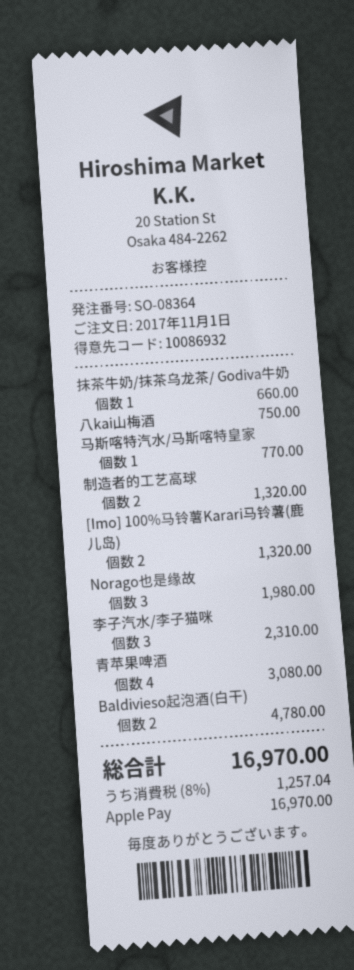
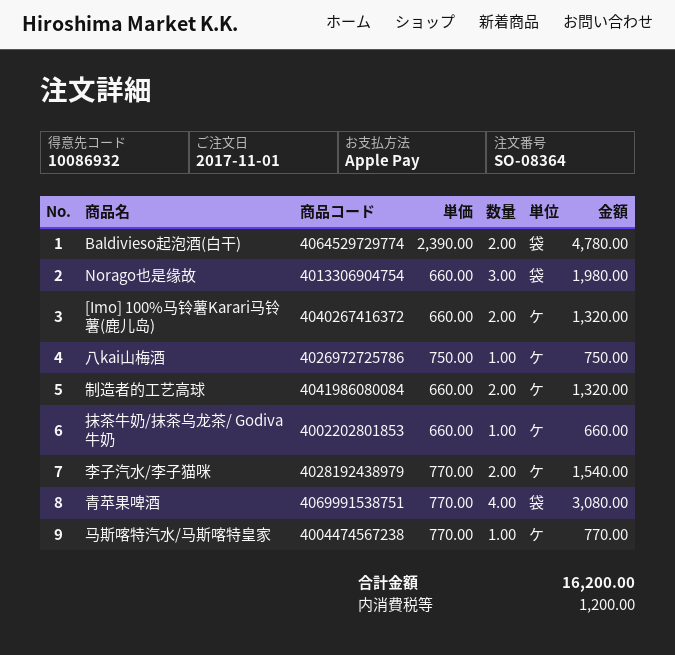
李子汽水/李子猫咪: 3 for 2310.00 -> 2 for 1540.00
tax: 1257.04 -> 1200.00
total: 16970.00 -> 16200.00

